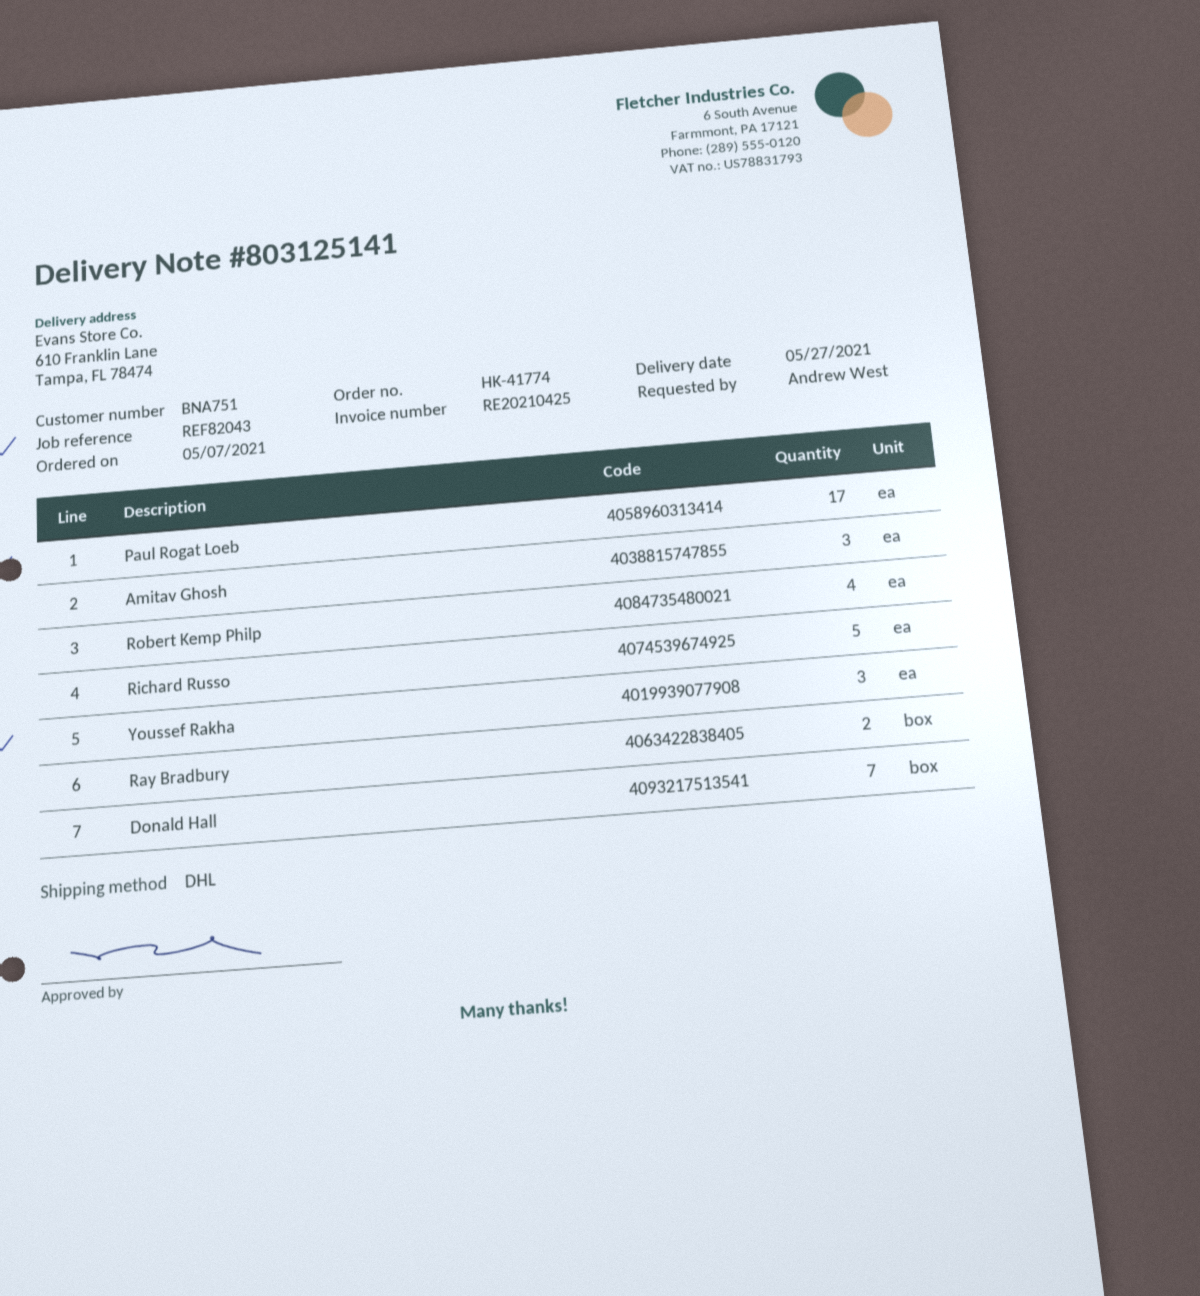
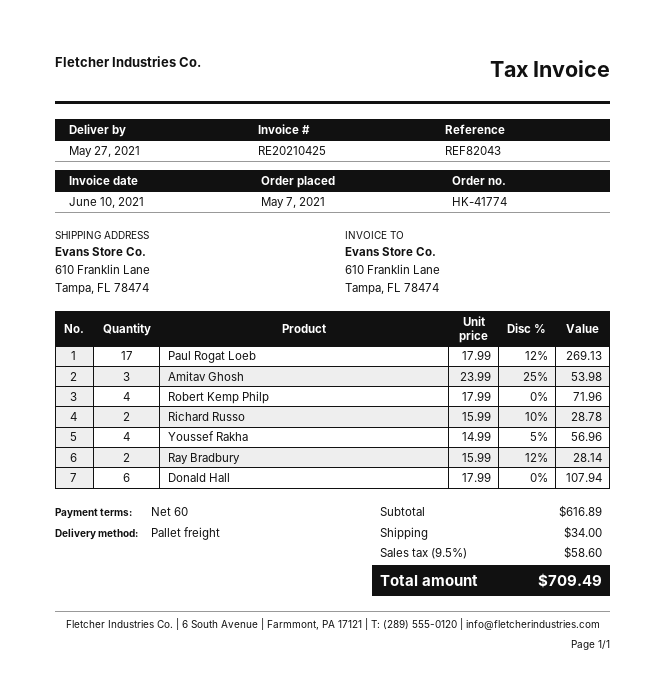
shipping method: DHL -> pallet freight
Richard Russo: 5 -> 2
Youssef Rakha: 3 -> 4
Donald Hall: 7 -> 6

